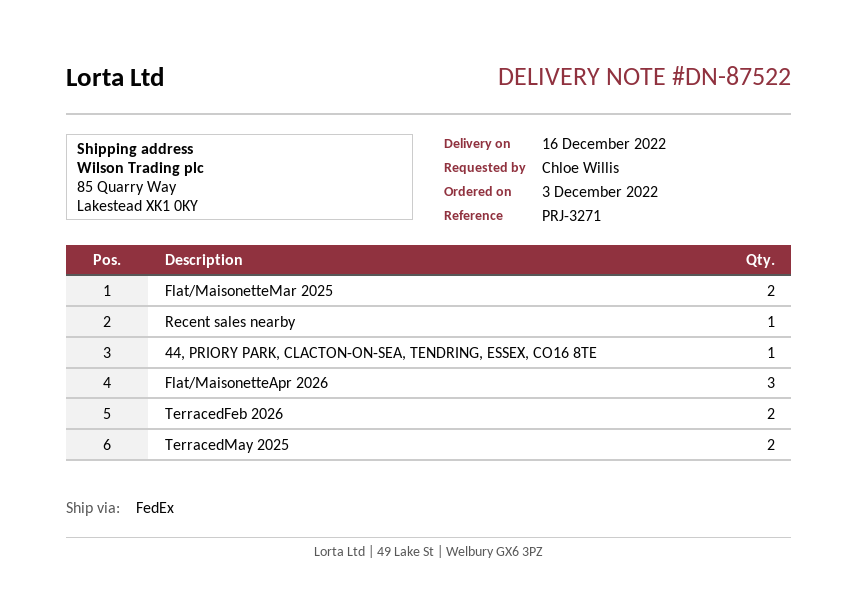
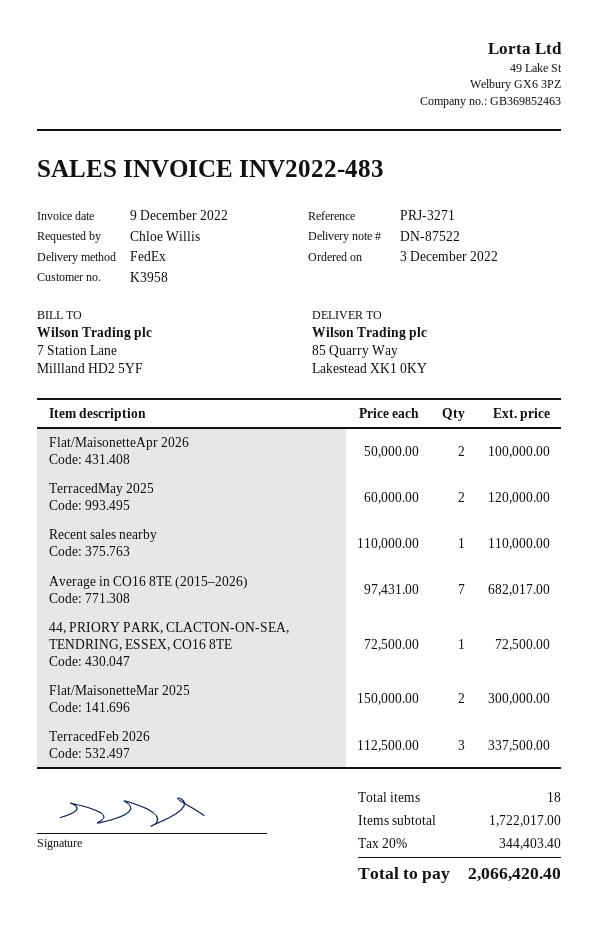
Flat/MaisonetteApr 2026: 3 -> 2
TerracedFeb 2026: 2 -> 3
Average in CO16 8TE (2015–2026): none -> 7

